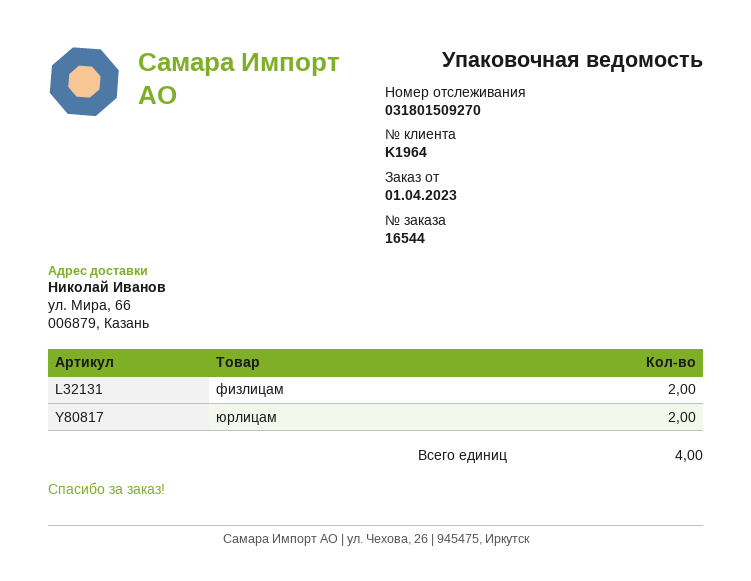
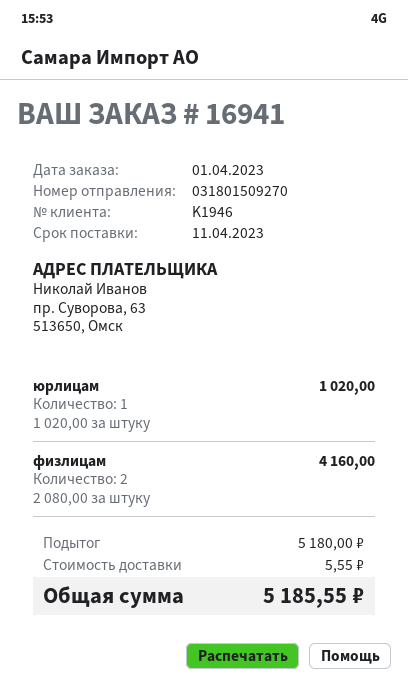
order number: 16544 -> 16941
customer number: K1964 -> K1946
юрлицам: 2 -> 1

